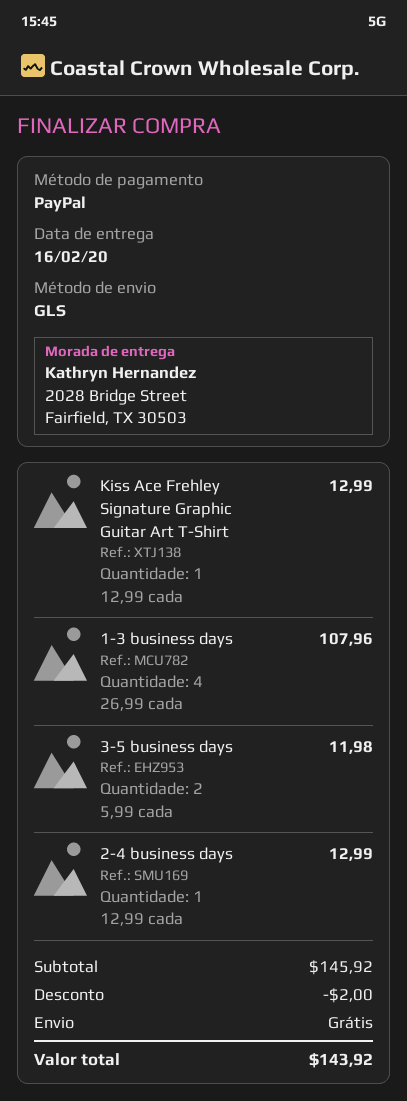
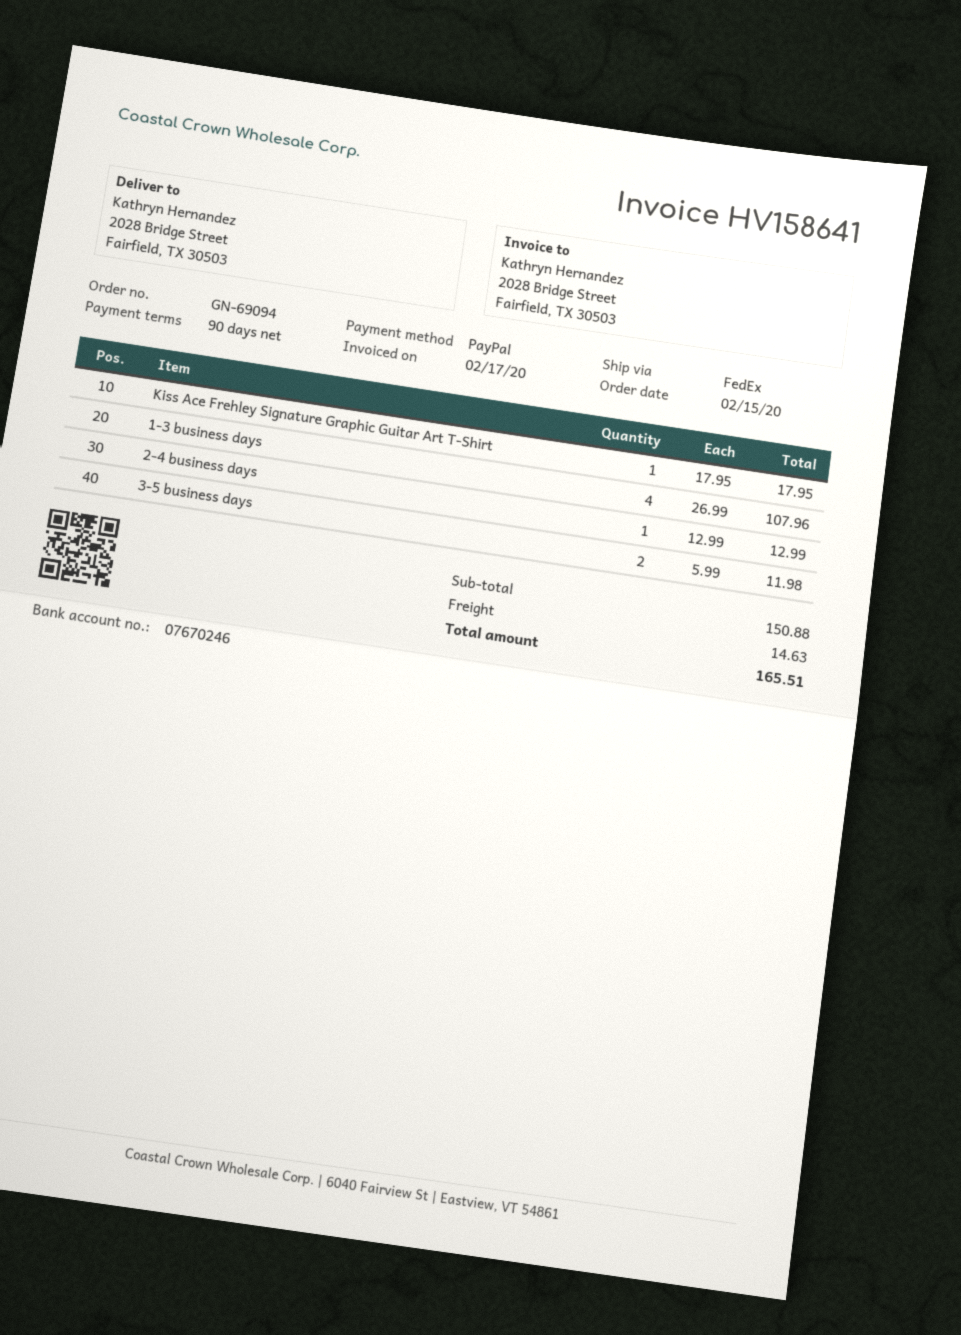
shipping method: GLS -> FedEx
Kiss Ace Frehley Signature Graphic Guitar Art T-Shirt: 1 x 12.99 = 12.99 -> 1 x 17.95 = 17.95
subtotal: 145.92 -> 150.88
discount: 2.00 -> none
shipping: 0.00 -> 14.63
total: 143.92 -> 165.51

